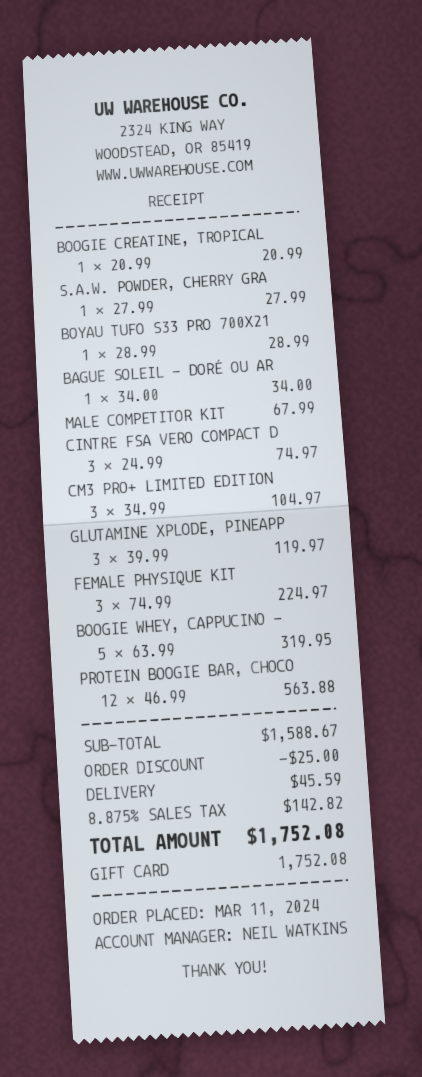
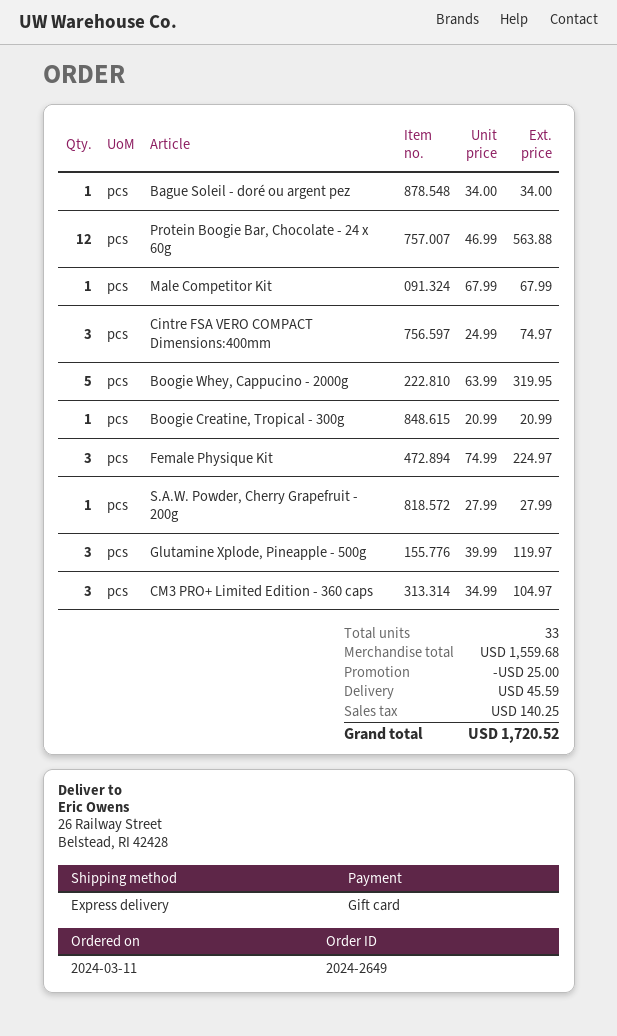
BOYAU TUFO S33 PRO 700X21: 1 x 28.99 = 28.99 -> none
subtotal: 1588.67 -> 1559.68
tax: 142.82 -> 140.25
total: 1752.08 -> 1720.52

